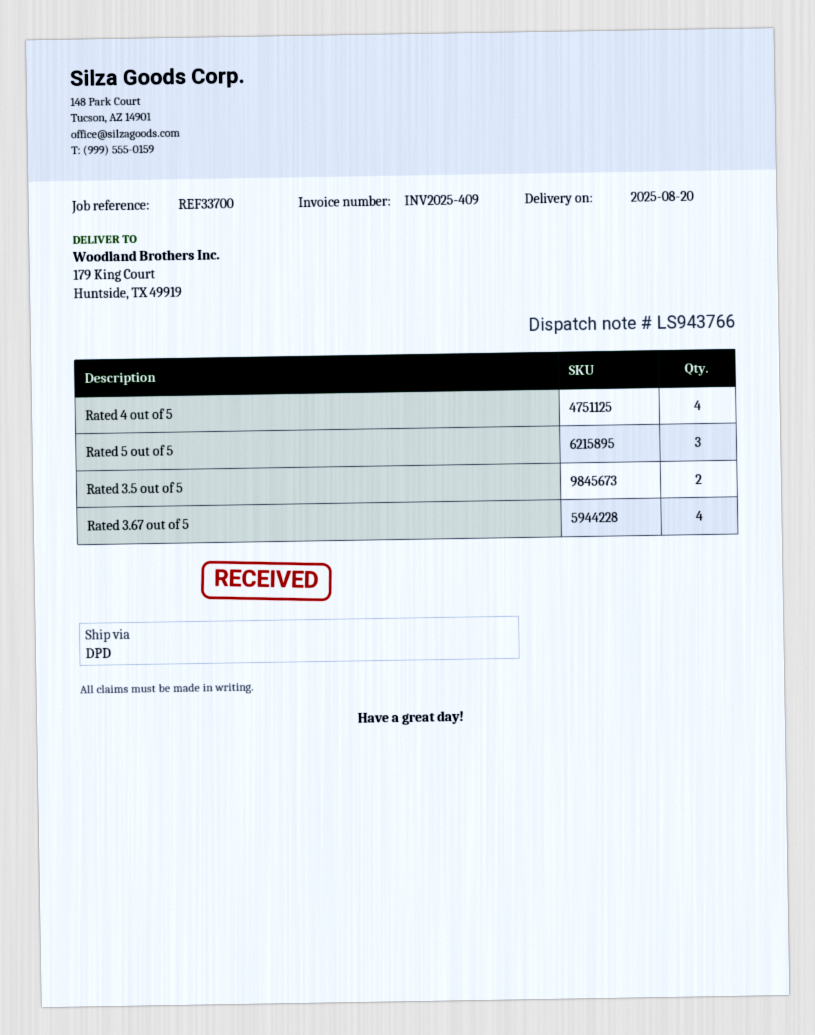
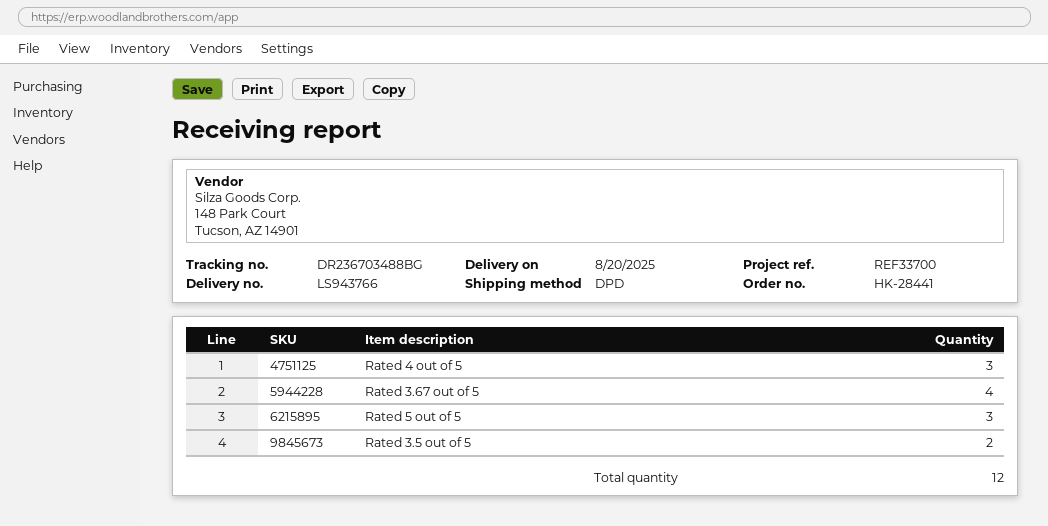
Rated 4 out of 5: 4 -> 3

